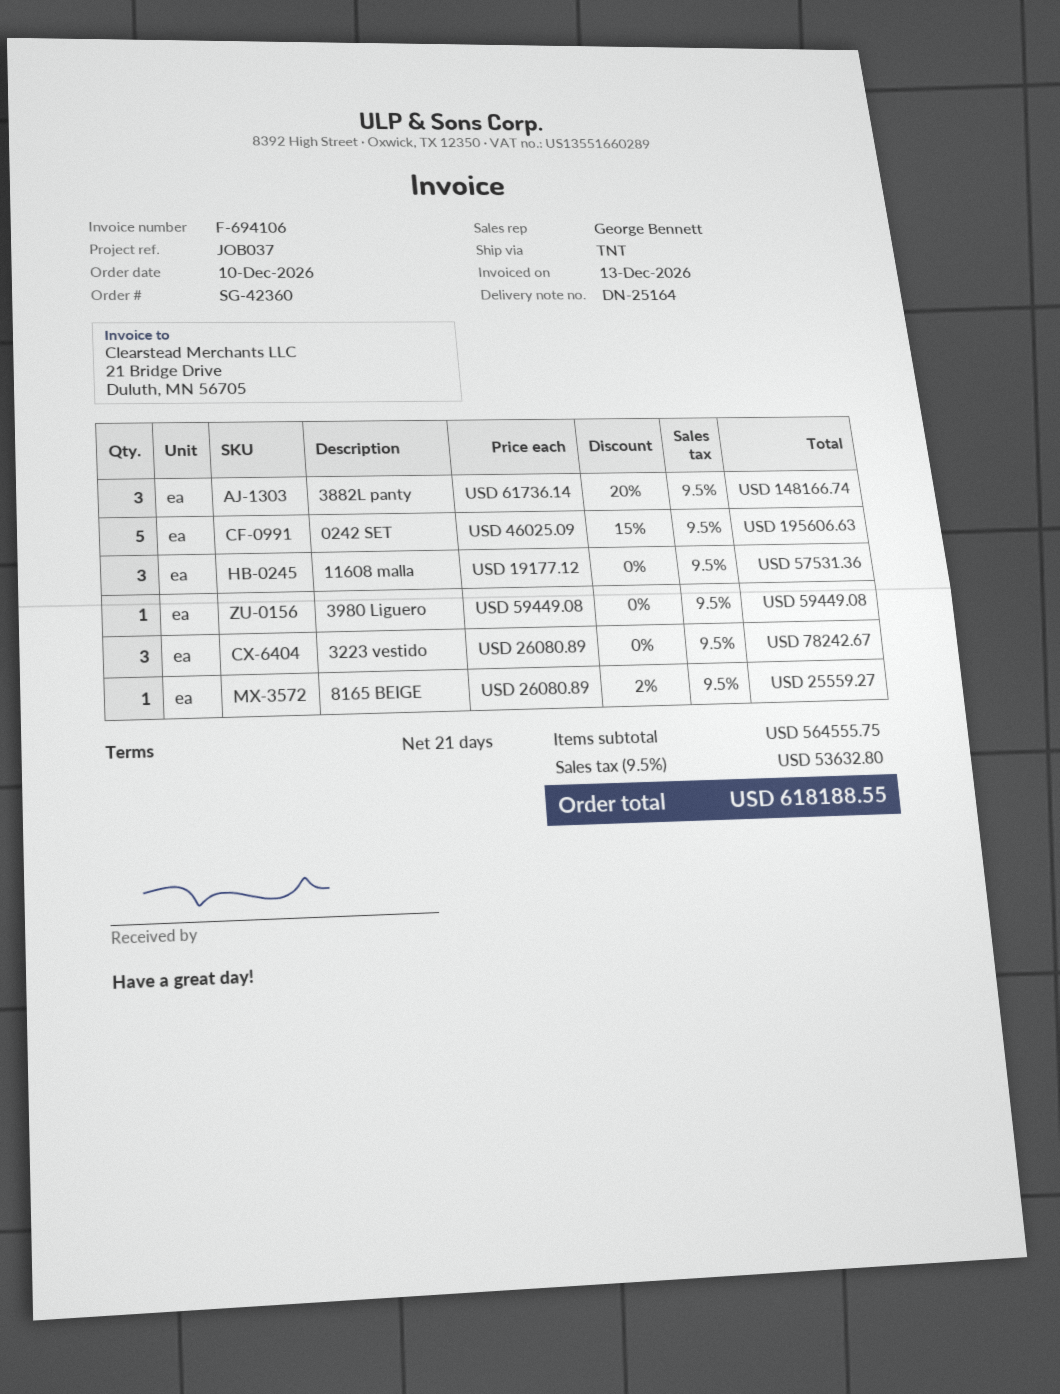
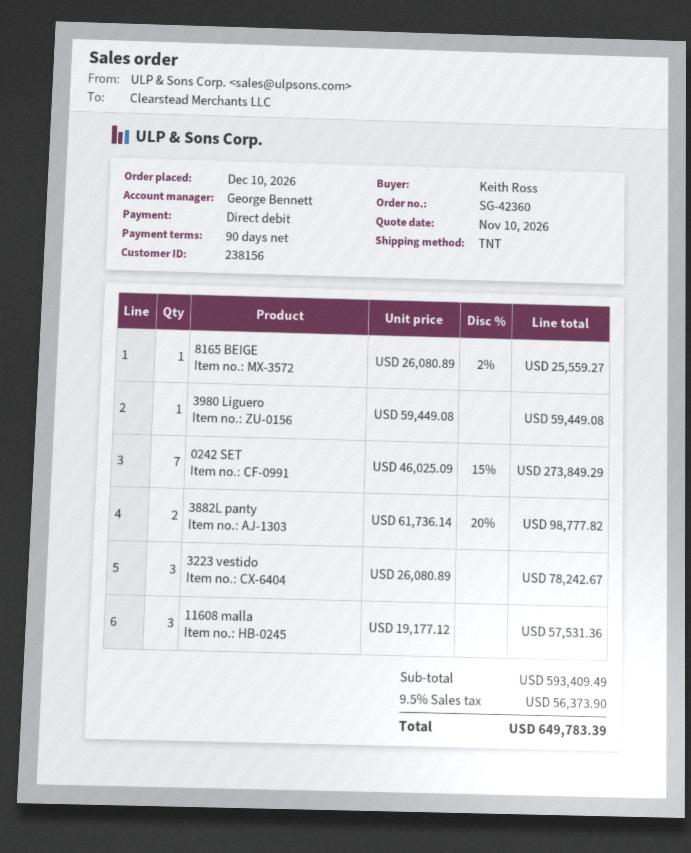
payment terms: 21 days -> 90 days
3882L panty: 3 x 61736.14 - 20% = 148166.74 -> 2 x 61736.14 - 20% = 98777.82
0242 SET: 5 x 46025.09 - 15% = 195606.63 -> 7 x 46025.09 - 15% = 273849.29
subtotal: 564555.75 -> 593409.49
tax: 9.5% = 53632.80 -> 9.5% = 56373.90
total: 618188.55 -> 649783.39

